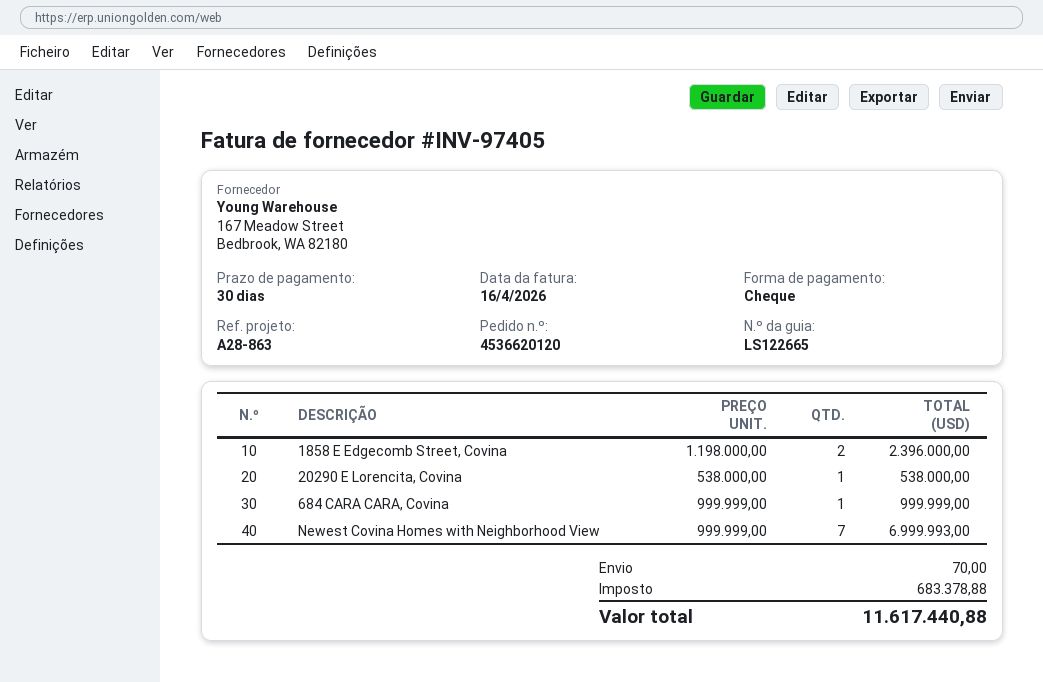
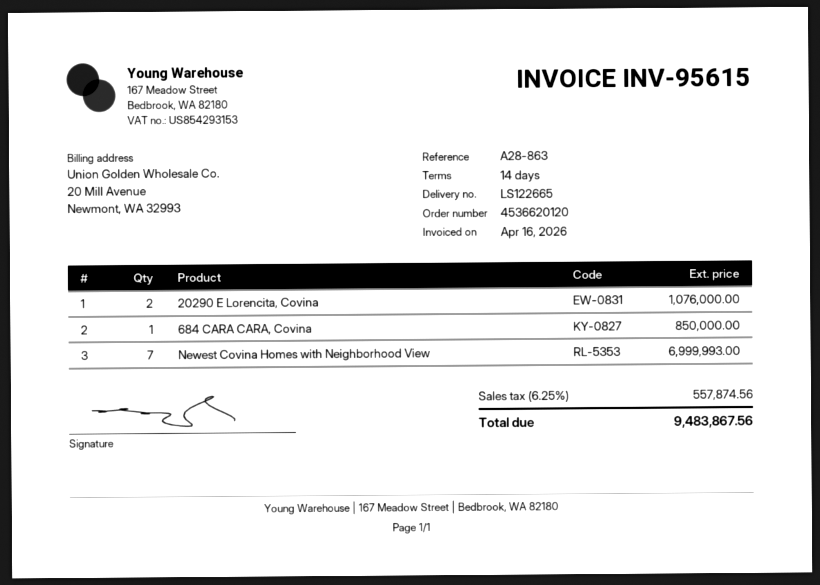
invoice number: INV-97405 -> INV-95615
payment terms: 30 days -> 14 days
1858 E Edgecomb Street, Covina: 2 for 2396000.00 -> none
20290 E Lorencita, Covina: 1 for 538000.00 -> 2 for 1076000.00
684 CARA CARA, Covina: 1 for 999999.00 -> 1 for 850000.00
shipping: 70.00 -> none
tax: 683378.88 -> 557874.56
total: 11617440.88 -> 9483867.56

